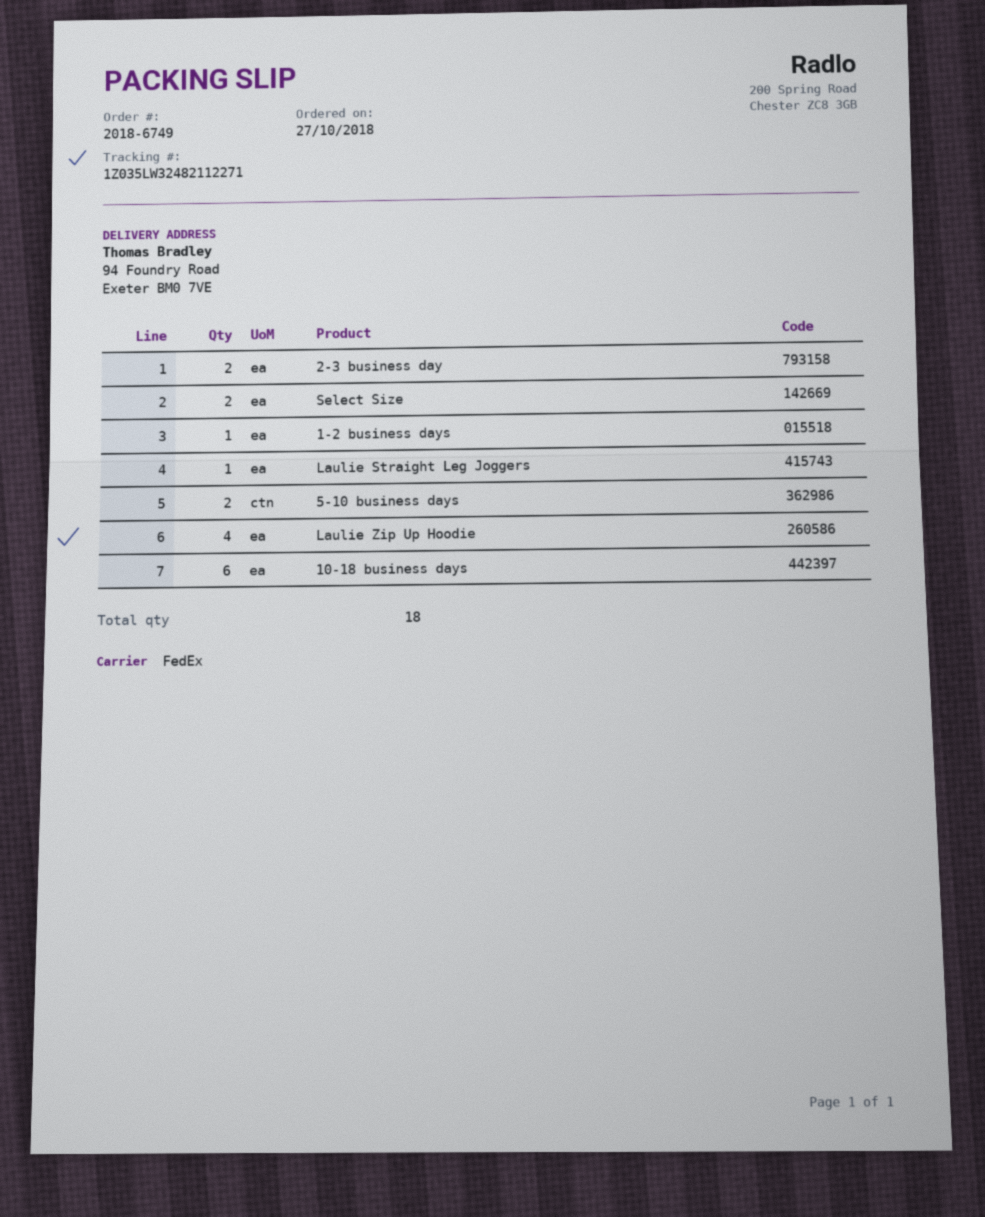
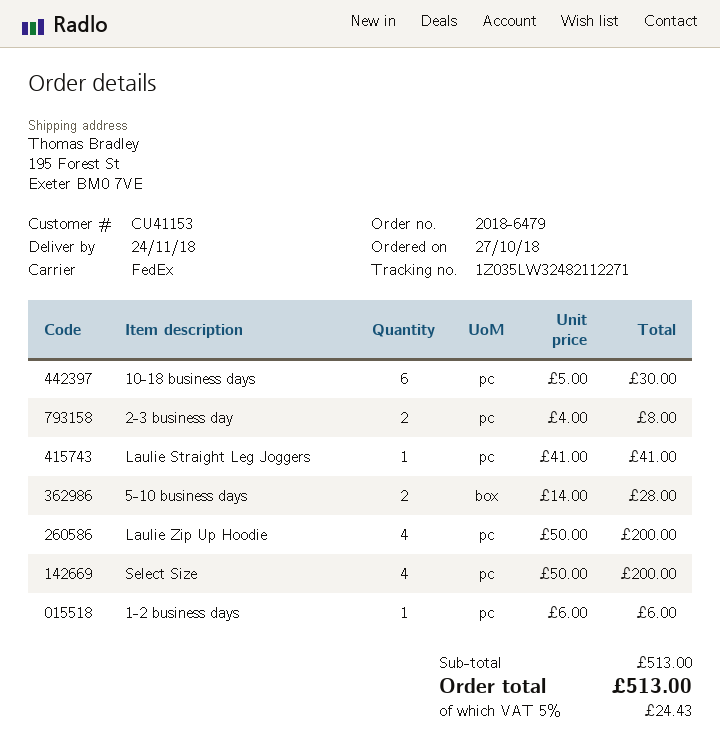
order number: 2018-6749 -> 2018-6479
ship to: 94 Foundry Road, Exeter BM0 7VE -> 195 Forest St, Exeter BM0 7VE
Select Size: 2 -> 4

